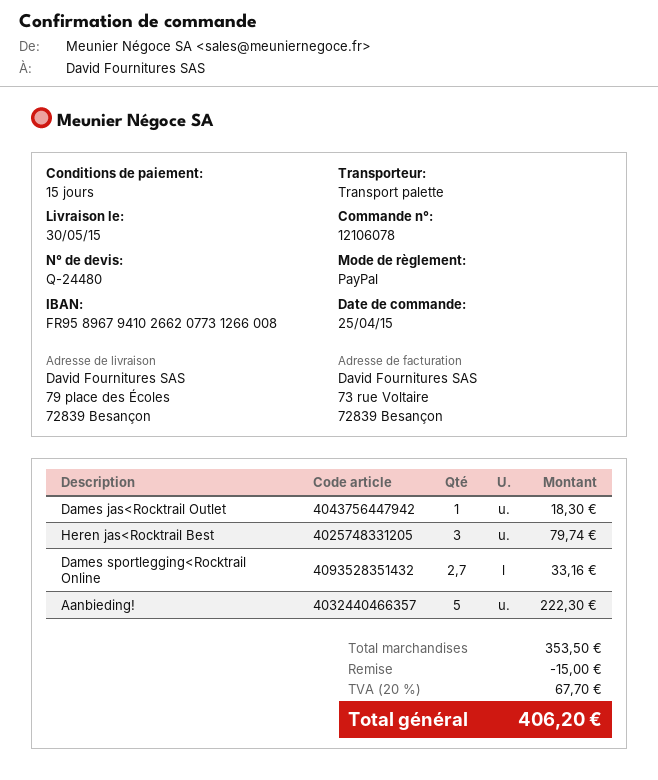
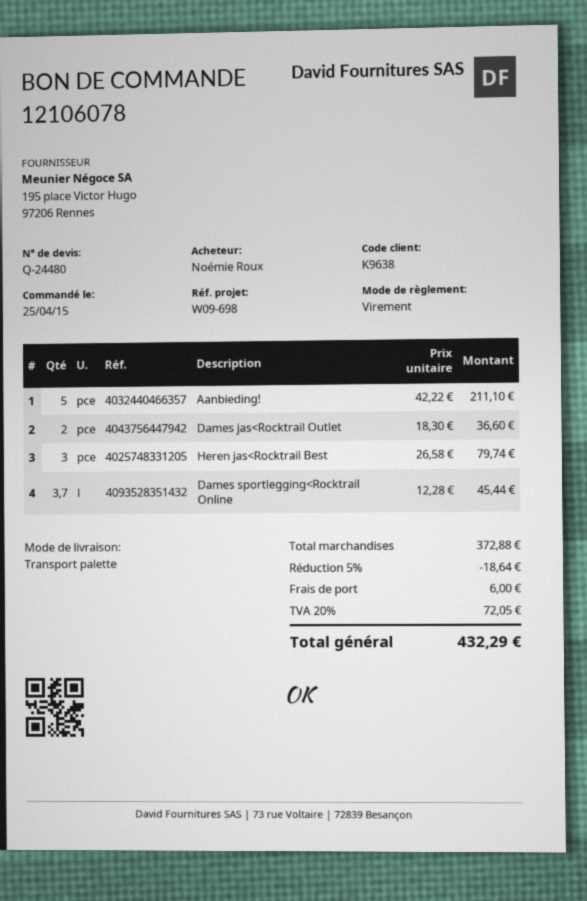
payment method: PayPal -> bank transfer
Dames jas<Rocktrail Outlet: 1 for 18.30 -> 2 for 36.60
Dames sportlegging<Rocktrail Online: 2.7 for 33.16 -> 3.7 for 45.44
Aanbieding!: 5 for 222.30 -> 5 for 211.10
subtotal: 353.50 -> 372.88
discount: 15.00 -> 18.64
shipping: none -> 6.00
tax: 20% = 67.70 -> 20% = 72.05
total: 406.20 -> 432.29

